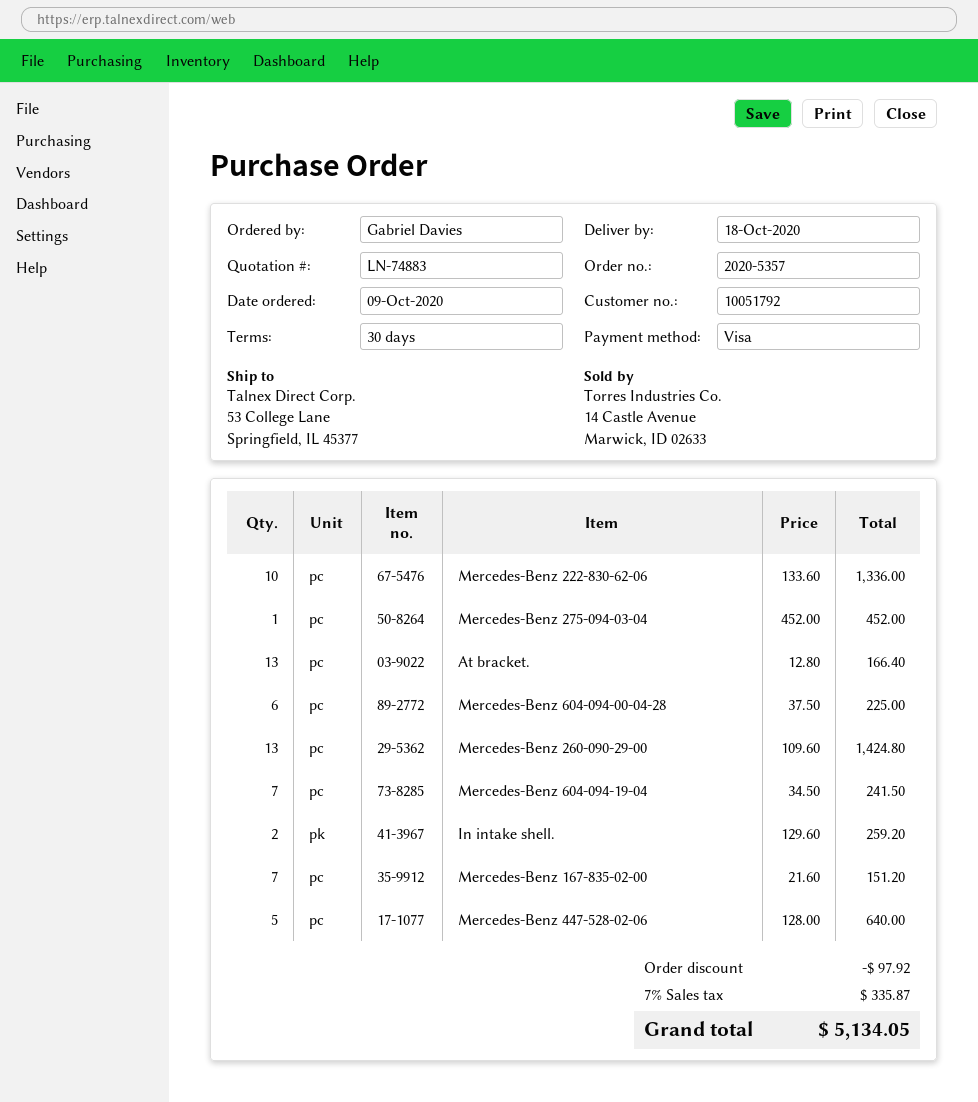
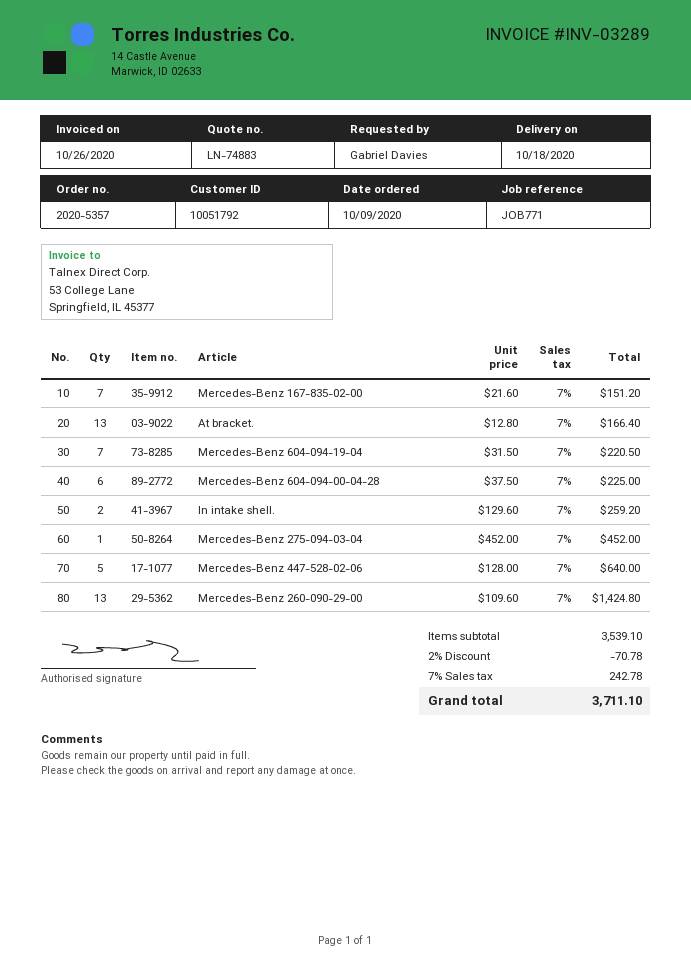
Mercedes-Benz 222-830-62-06: 10 x 133.60 = 1336.00 -> none
Mercedes-Benz 604-094-19-04: 7 x 34.50 = 241.50 -> 7 x 31.50 = 220.50
discount: 97.92 -> 70.78
tax: 7% = 335.87 -> 7% = 242.78
total: 5134.05 -> 3711.10

